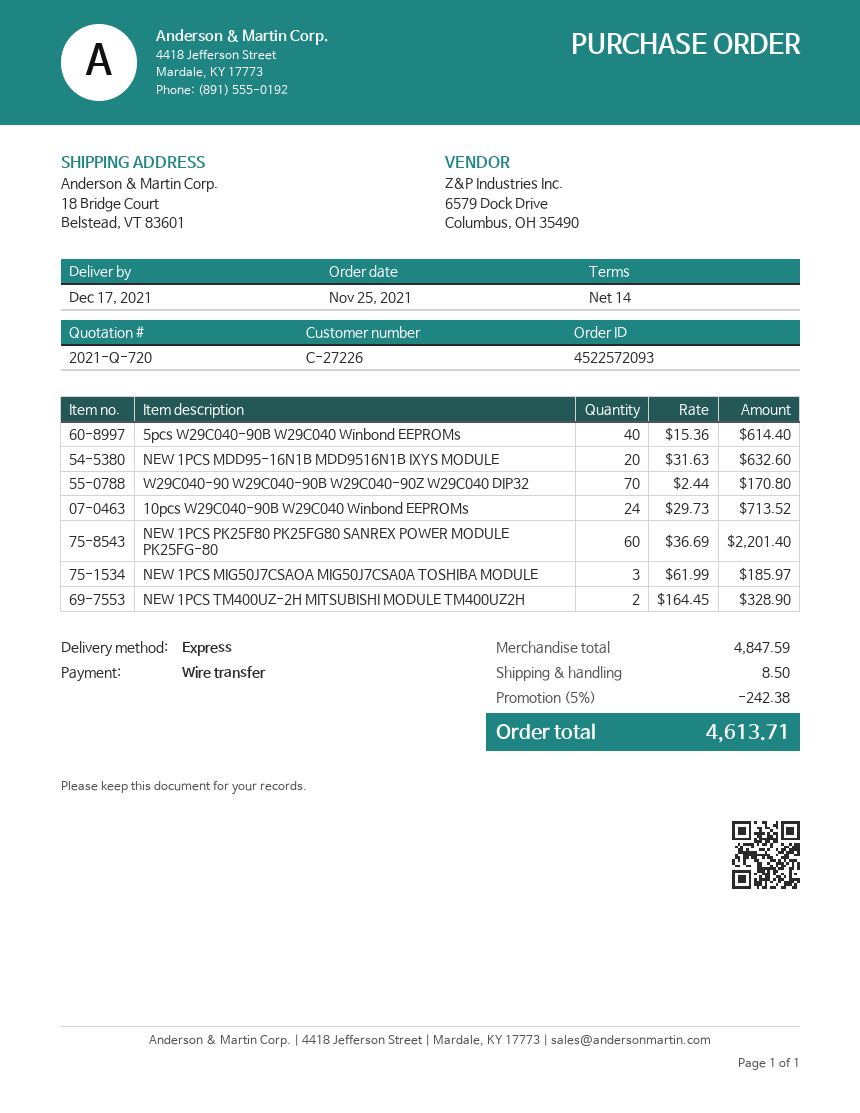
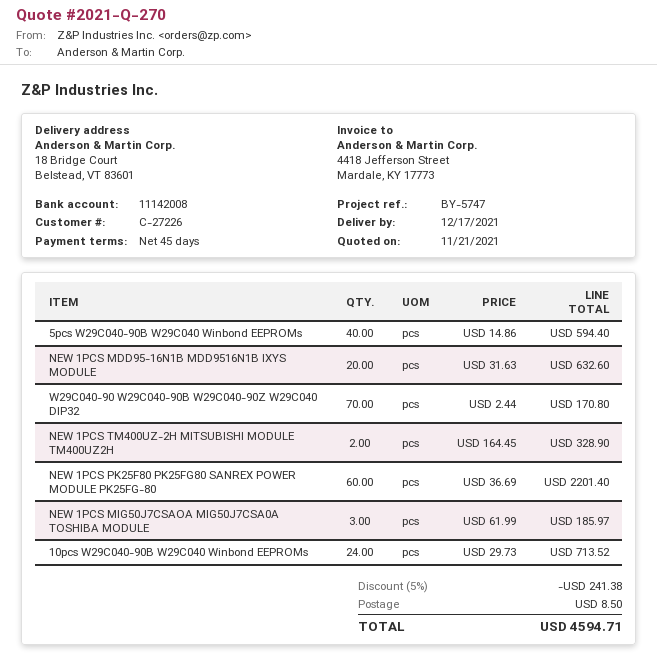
quote number: 2021-Q-720 -> 2021-Q-270
payment terms: 14 days -> 45 days
5pcs W29C040-90B W29C040 Winbond EEPROMs: 40 x 15.36 = 614.40 -> 40 x 14.86 = 594.40
discount: 5% = 242.38 -> 5% = 241.38
total: 4613.71 -> 4594.71

